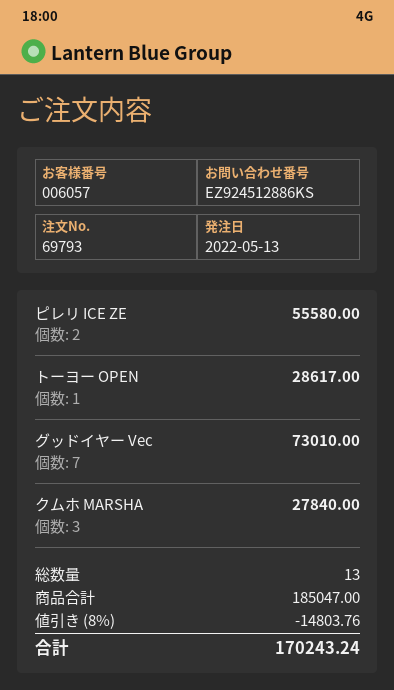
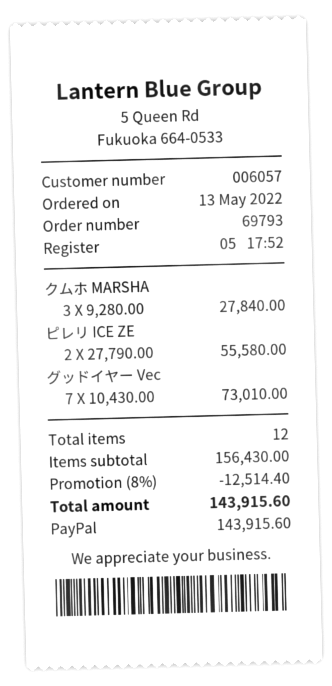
トーヨー OPEN: 1 for 28617.00 -> none
total quantity: 13 -> 12
subtotal: 185047.00 -> 156430.00
discount: 8% = 14803.76 -> 8% = 12514.40
total: 170243.24 -> 143915.60

